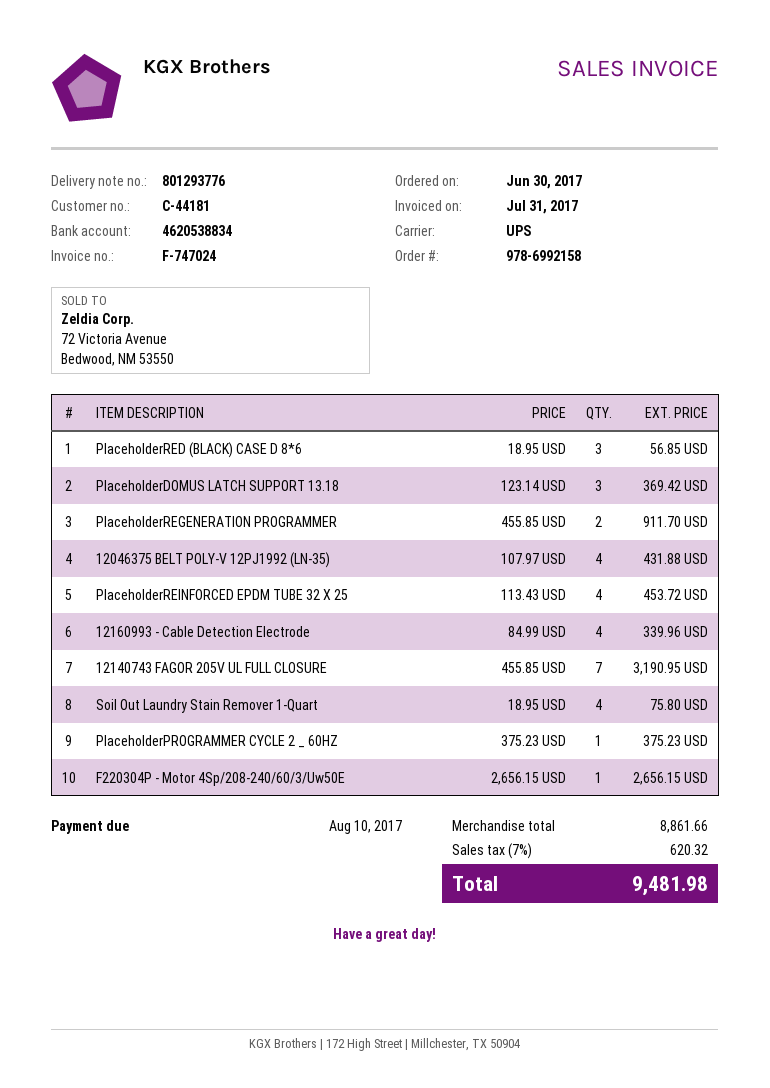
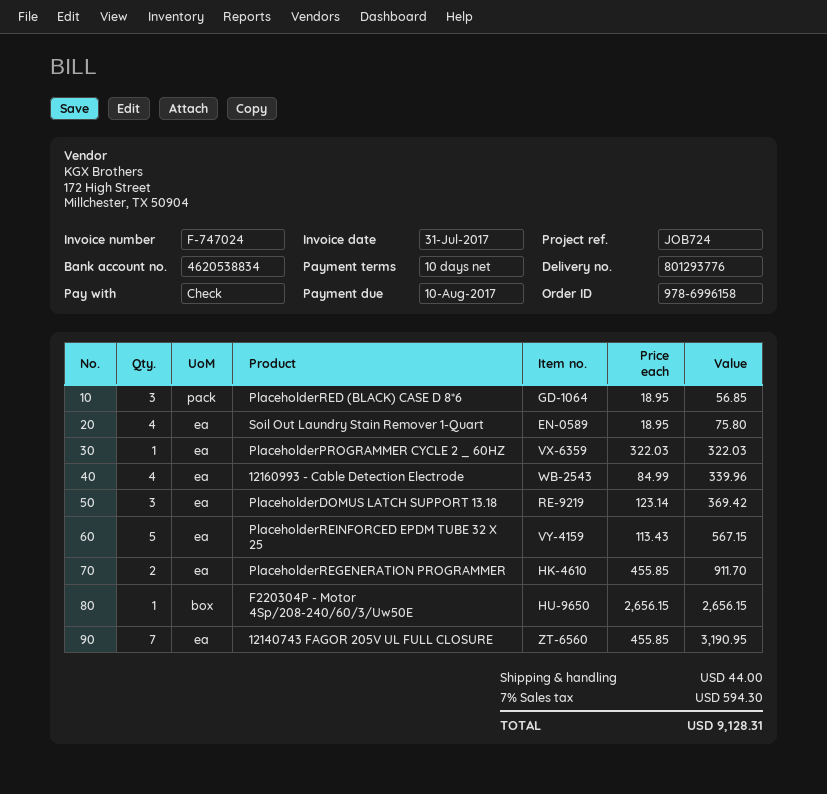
order number: 978-6992158 -> 978-6996158
12046375 BELT POLY-V 12PJ1992 (LN-35): 4 x 107.97 = 431.88 -> none
PlaceholderREINFORCED EPDM TUBE 32 X 25: 4 x 113.43 = 453.72 -> 5 x 113.43 = 567.15
PlaceholderPROGRAMMER CYCLE 2 _ 60HZ: 1 x 375.23 = 375.23 -> 1 x 322.03 = 322.03
shipping: none -> 44.00
tax: 7% = 620.32 -> 7% = 594.30
total: 9481.98 -> 9128.31

